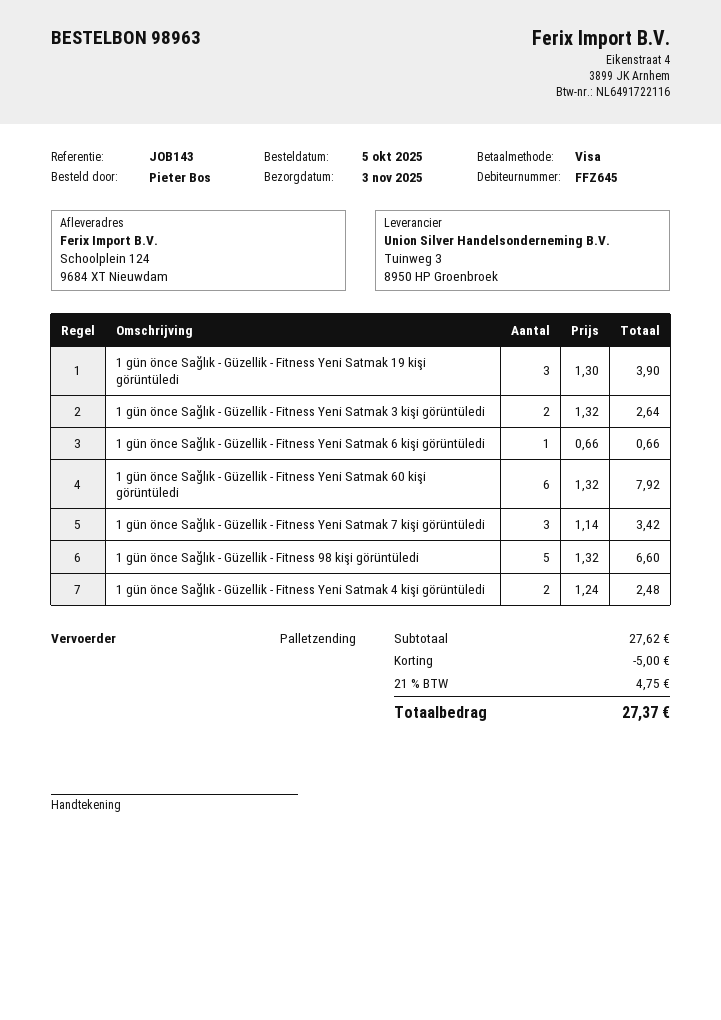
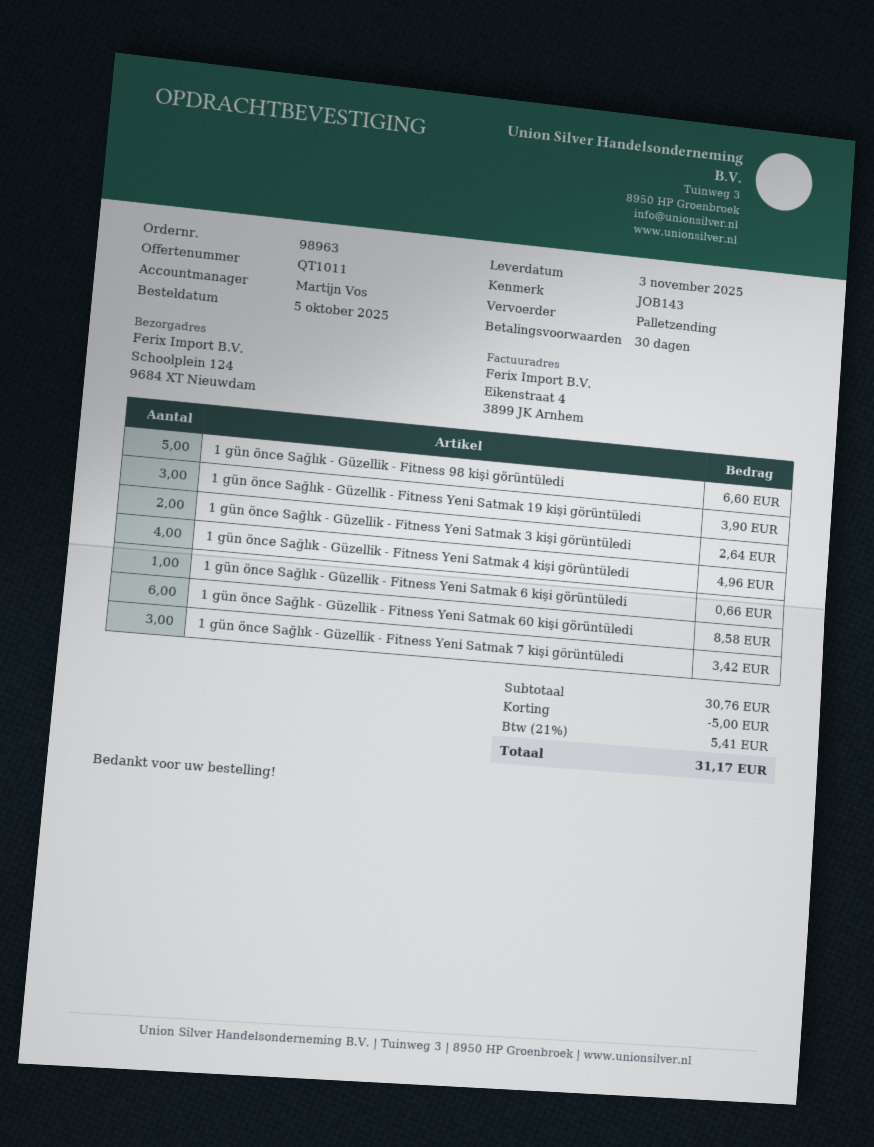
1 gün önce Sağlık - Güzellik - Fitness Yeni Satmak 60 kişi görüntüledi: 6 for 7.92 -> 6 for 8.58
1 gün önce Sağlık - Güzellik - Fitness Yeni Satmak 4 kişi görüntüledi: 2 for 2.48 -> 4 for 4.96
subtotal: 27.62 -> 30.76
tax: 21% = 4.75 -> 21% = 5.41
total: 27.37 -> 31.17

